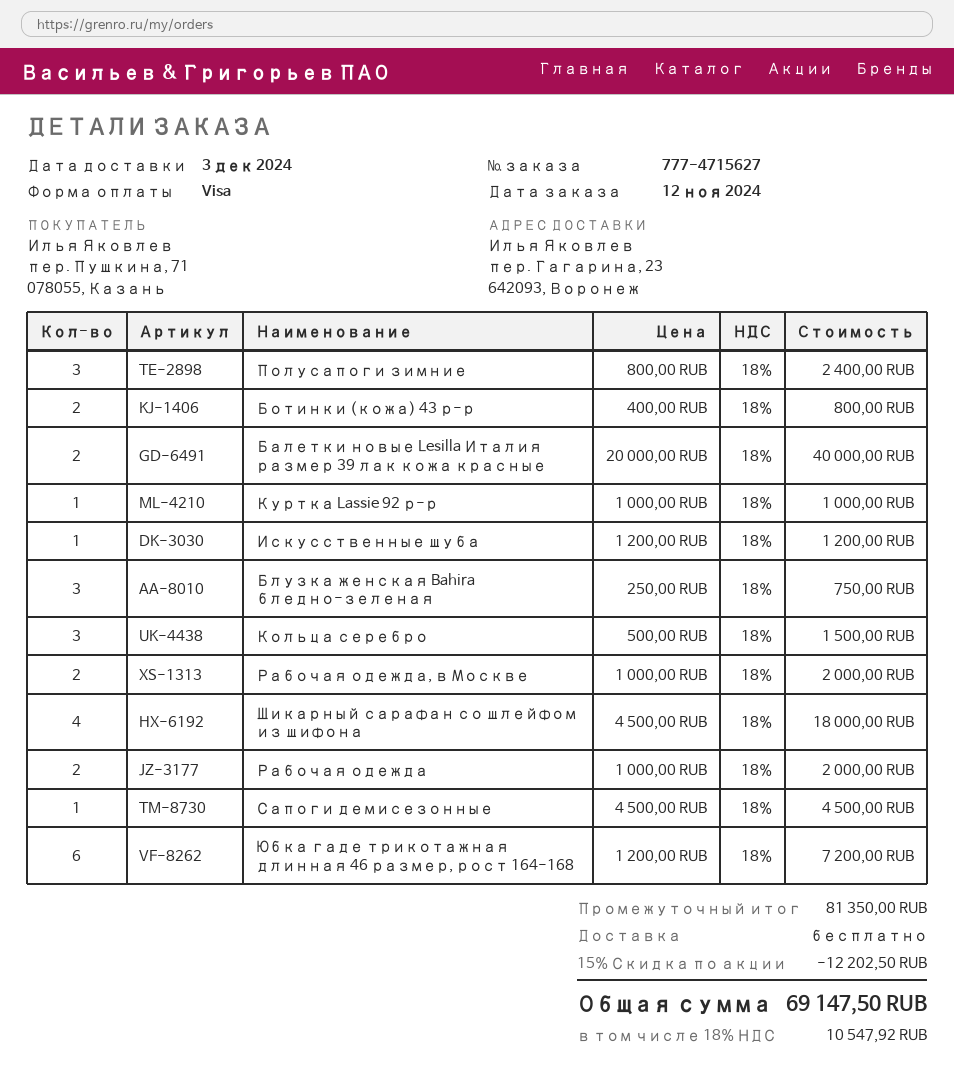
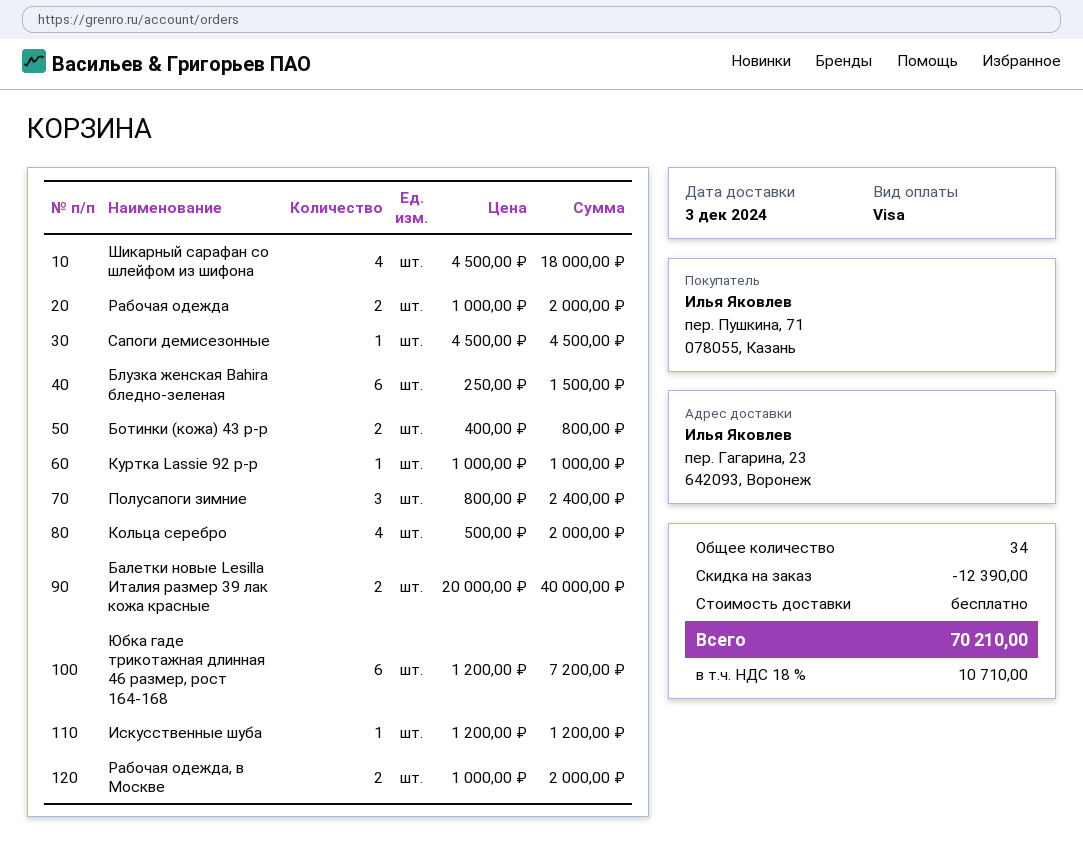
Блузка женская Bahira бледно-зеленая: 3 x 250.00 = 750.00 -> 6 x 250.00 = 1500.00
Кольца серебро: 3 x 500.00 = 1500.00 -> 4 x 500.00 = 2000.00
discount: 12202.50 -> 12390.00
tax: 18% = 10547.92 -> 18% = 10710.00
total: 69147.50 -> 70210.00

